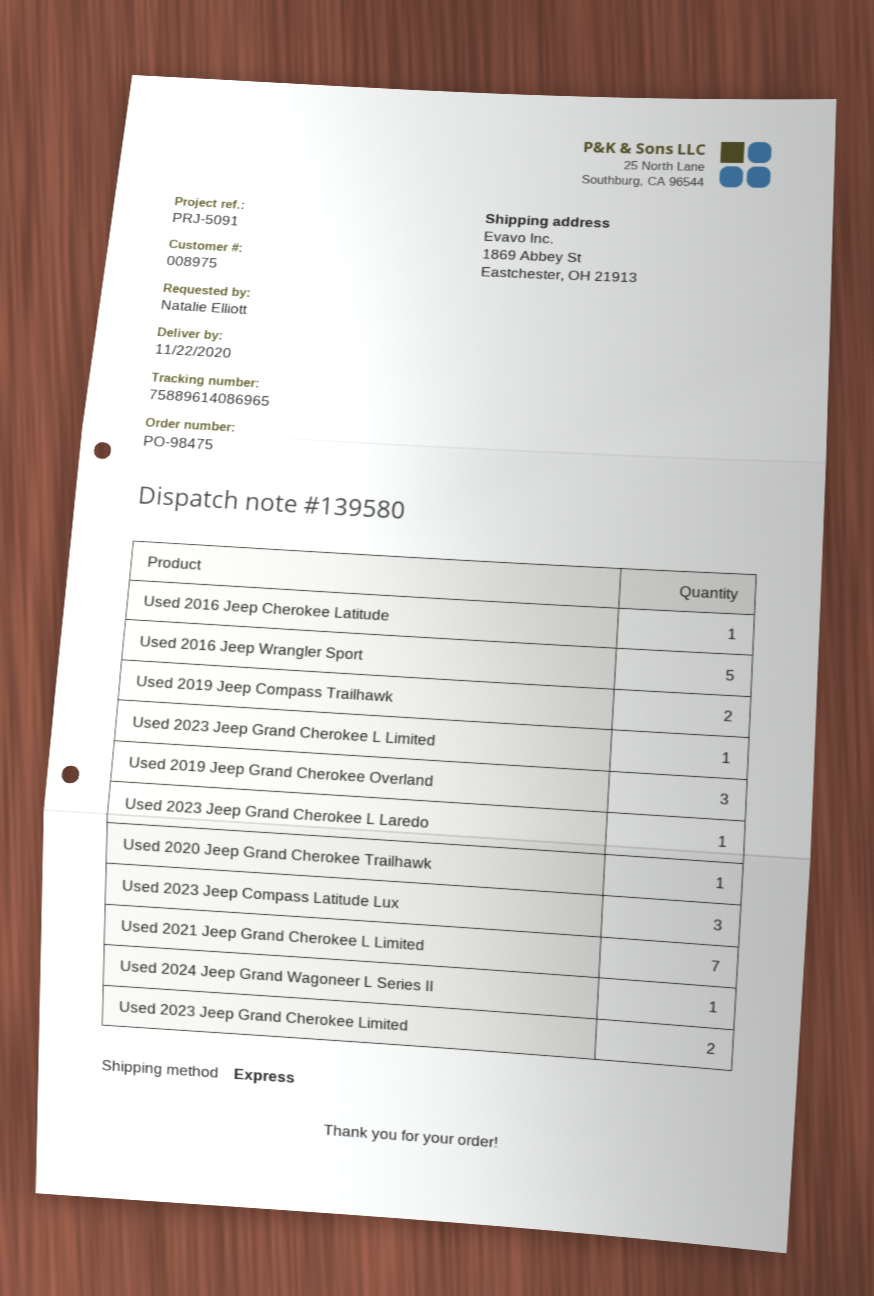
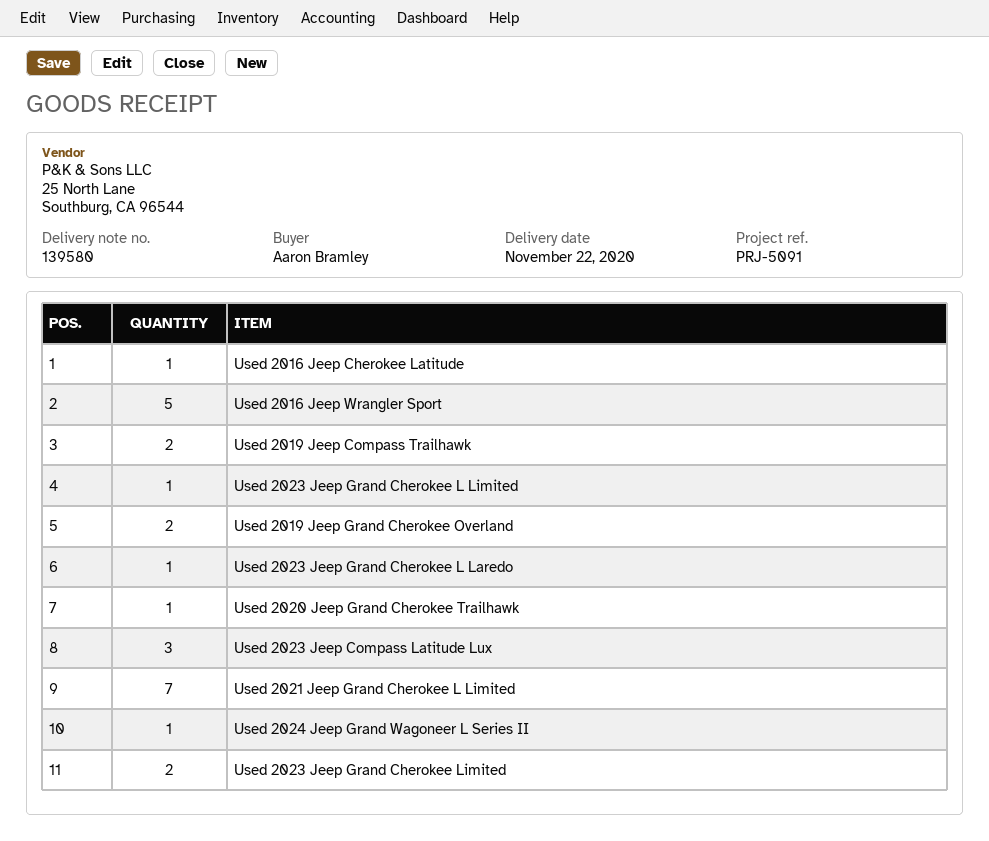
ordered by: Natalie Elliott -> Aaron Bramley
Used 2019 Jeep Grand Cherokee Overland: 3 -> 2

